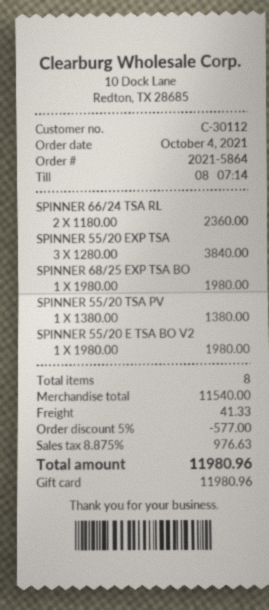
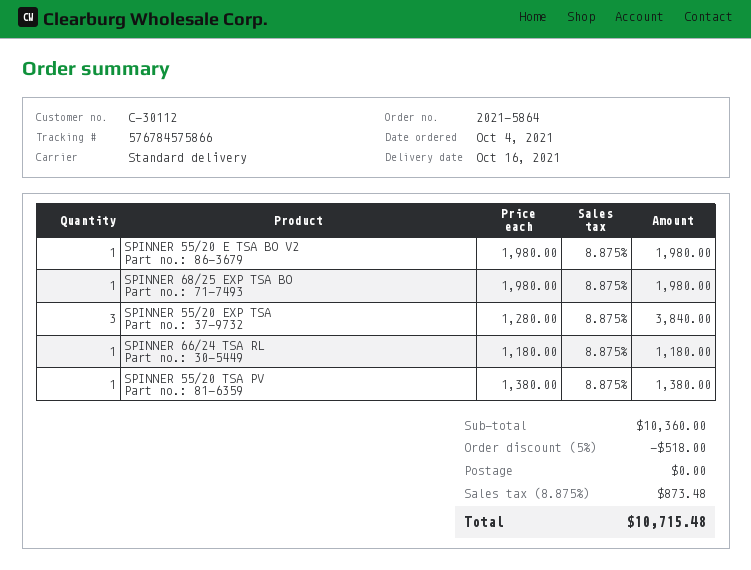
SPINNER 66/24 TSA RL: 2 x 1180.00 = 2360.00 -> 1 x 1180.00 = 1180.00
subtotal: 11540.00 -> 10360.00
discount: 5% = 577.00 -> 5% = 518.00
shipping: 41.33 -> 0.00
tax: 8.875% = 976.63 -> 8.875% = 873.48
total: 11980.96 -> 10715.48

